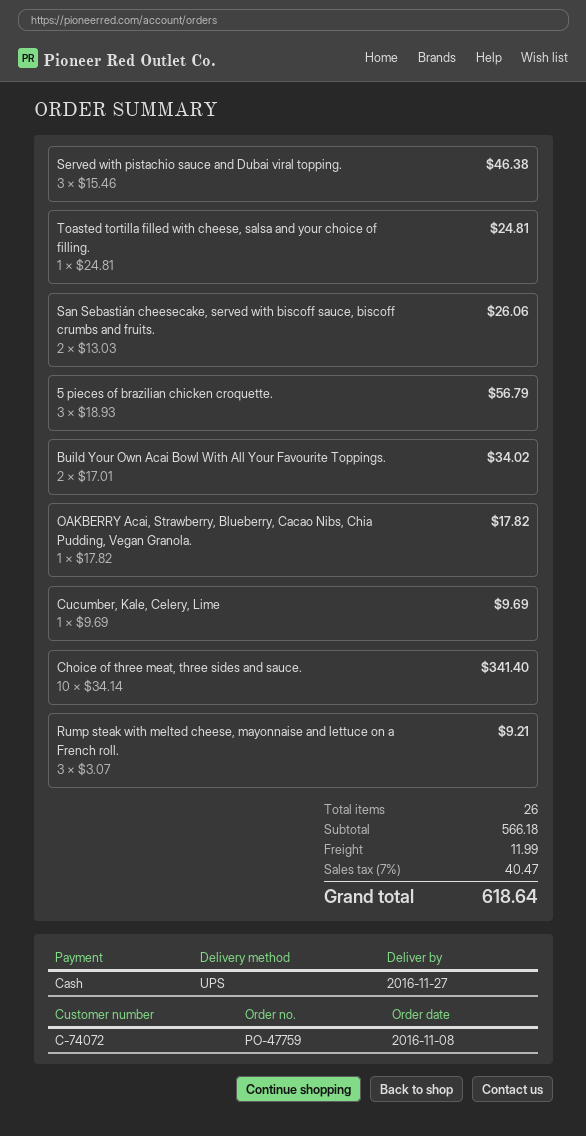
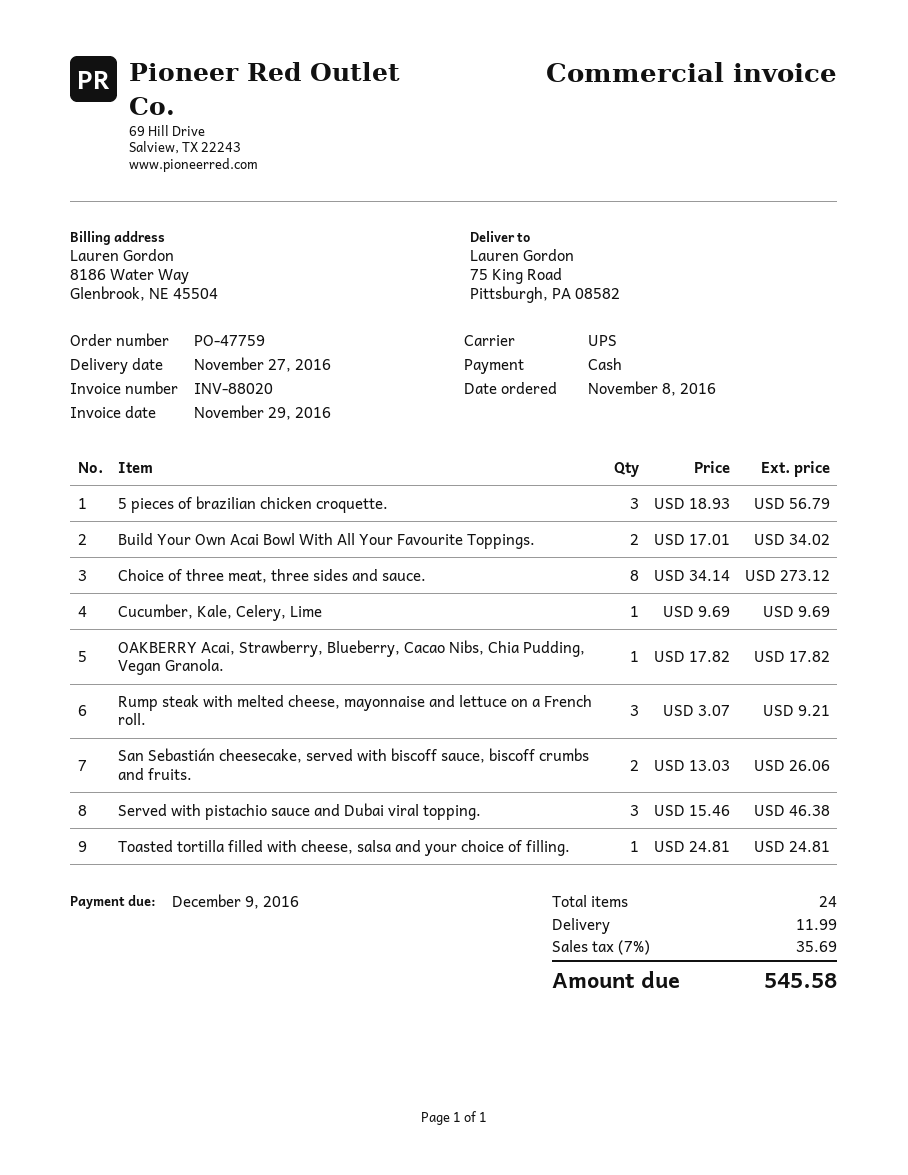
Choice of three meat, three sides and sauce.: 10 x 34.14 = 341.40 -> 8 x 34.14 = 273.12
total quantity: 26 -> 24
tax: 7% = 40.47 -> 7% = 35.69
total: 618.64 -> 545.58

